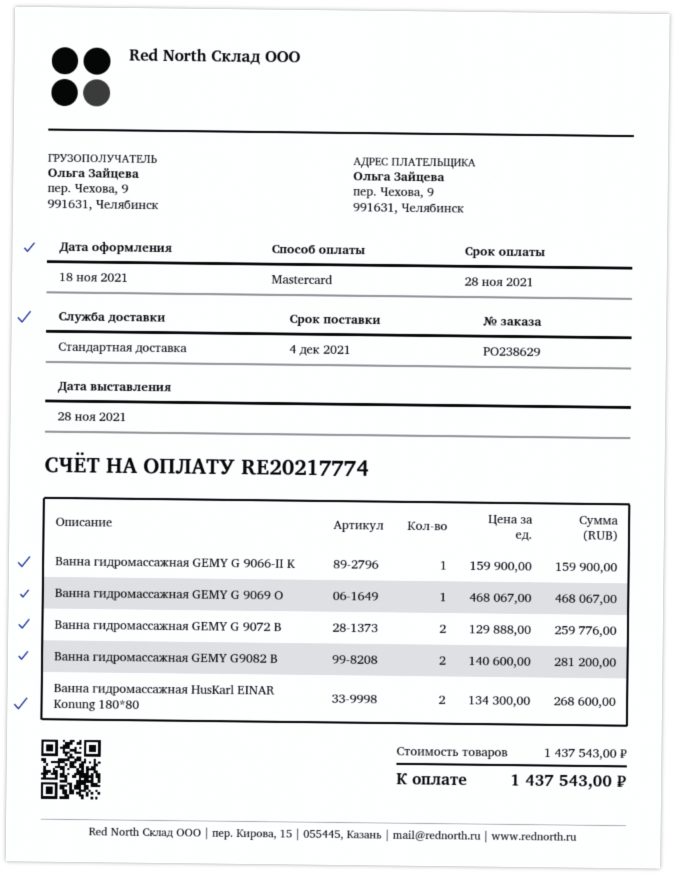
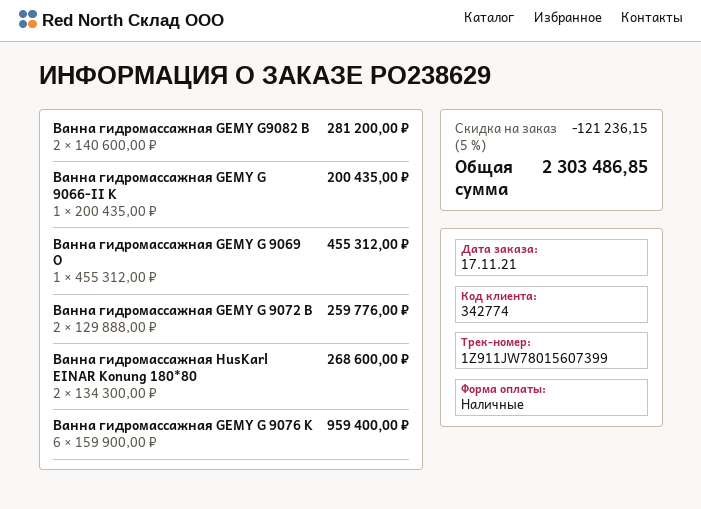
order date: 2021-11-18 -> 2021-11-17
payment method: Mastercard -> cash
Ванна гидромассажная GEMY G 9066-II K: 1 x 159900.00 = 159900.00 -> 1 x 200435.00 = 200435.00
Ванна гидромассажная GEMY G 9069 O: 1 x 468067.00 = 468067.00 -> 1 x 455312.00 = 455312.00
Ванна гидромассажная GEMY G 9076 K: none -> 6 x 159900.00 = 959400.00
discount: none -> 5% = 121236.15
total: 1437543.00 -> 2303486.85

